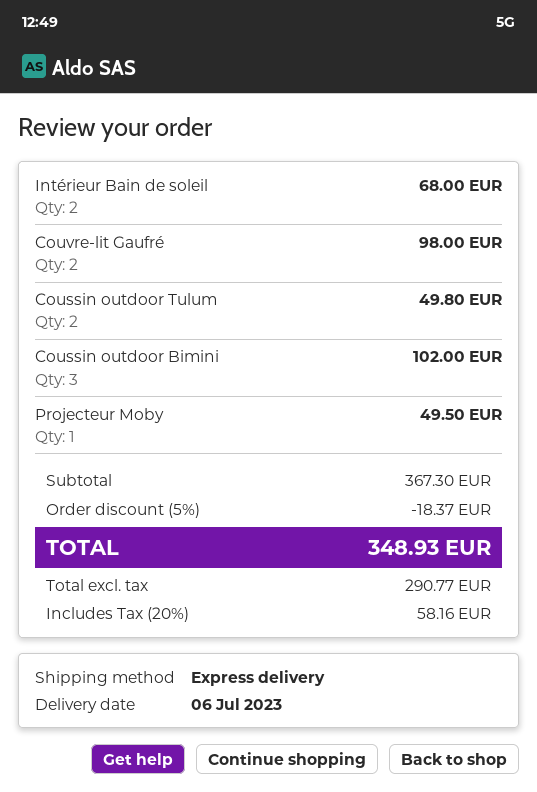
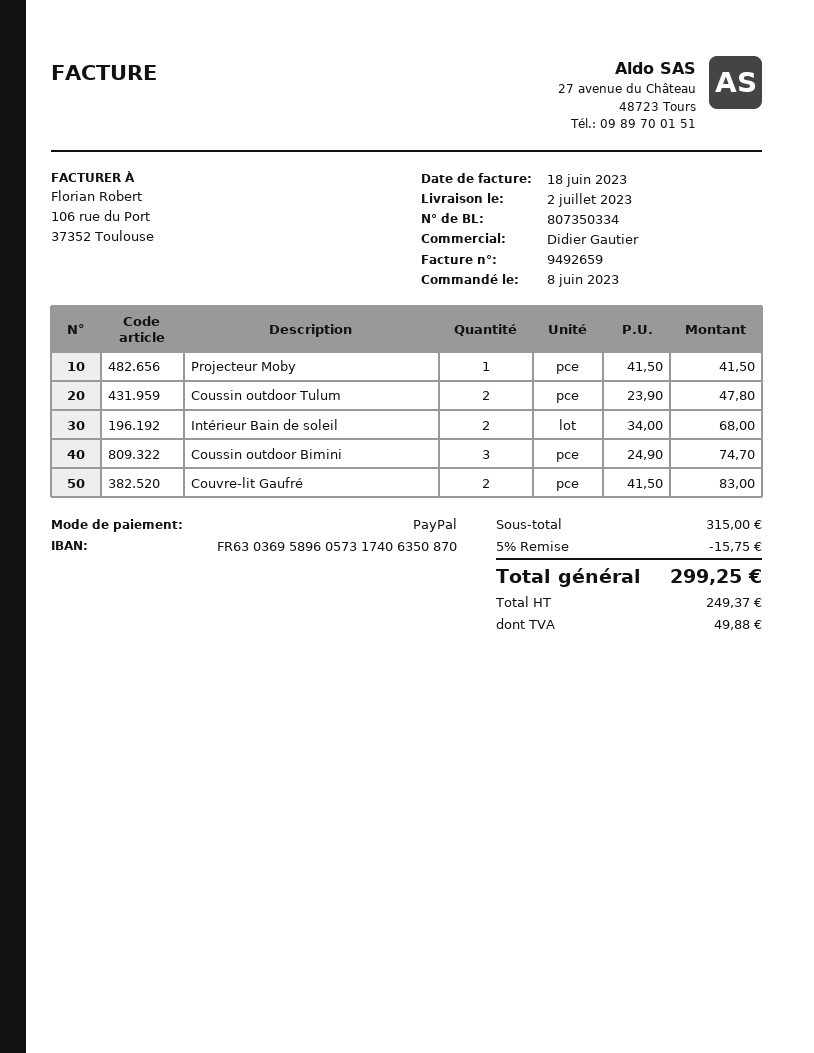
delivery date: 2023-07-06 -> 2023-07-02
Couvre-lit Gaufré: 2 for 98.00 -> 2 for 83.00
Coussin outdoor Tulum: 2 for 49.80 -> 2 for 47.80
Coussin outdoor Bimini: 3 for 102.00 -> 3 for 74.70
Projecteur Moby: 1 for 49.50 -> 1 for 41.50
subtotal: 367.30 -> 315.00
discount: 5% = 18.37 -> 5% = 15.75
net: 290.77 -> 249.37
tax: 58.16 -> 49.88
total: 348.93 -> 299.25

